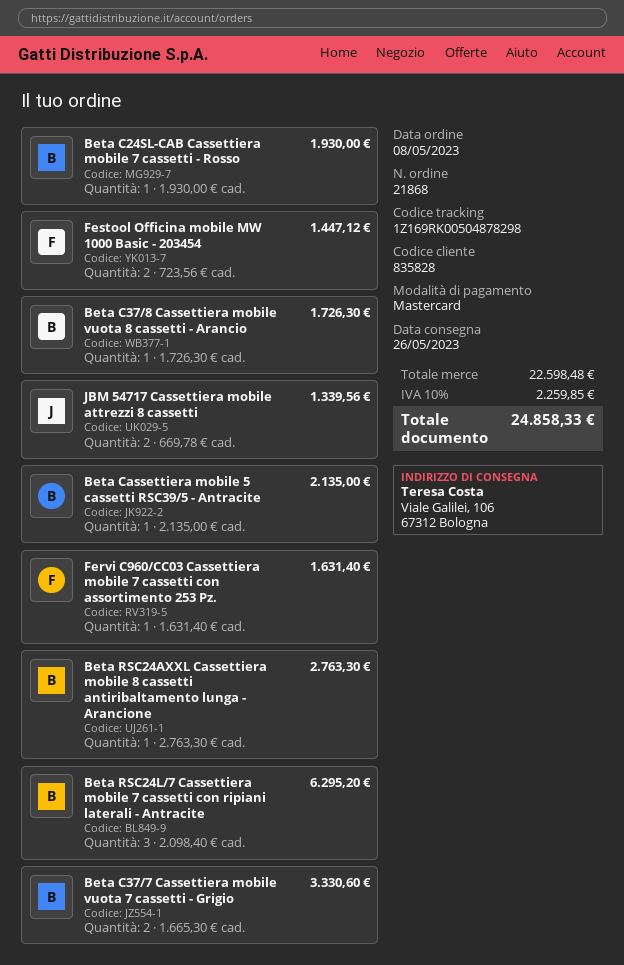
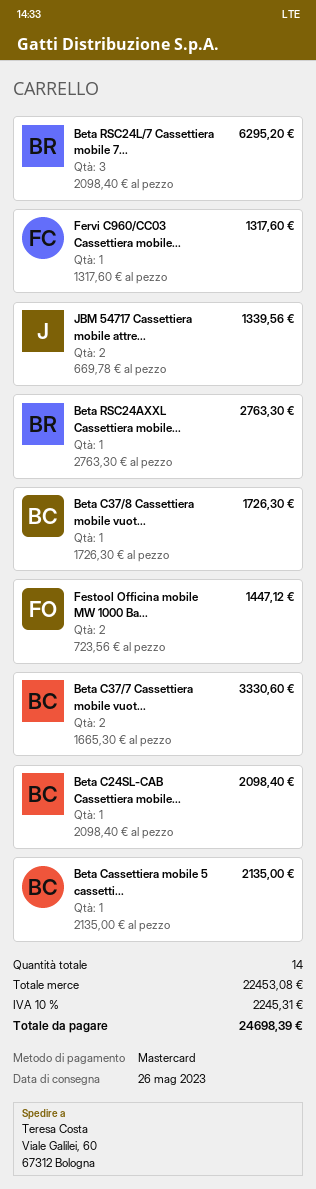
ship to: Viale Galilei, 106, 67312 Bologna -> Viale Galilei, 60, 67312 Bologna
Beta C24SL-CAB Cassettiera mobile 7 cassetti - Rosso: 1 x 1930.00 = 1930.00 -> 1 x 2098.40 = 2098.40
Fervi C960/CC03 Cassettiera mobile 7 cassetti con assortimento 253 Pz.: 1 x 1631.40 = 1631.40 -> 1 x 1317.60 = 1317.60
subtotal: 22598.48 -> 22453.08
tax: 10% = 2259.85 -> 10% = 2245.31
total: 24858.33 -> 24698.39

